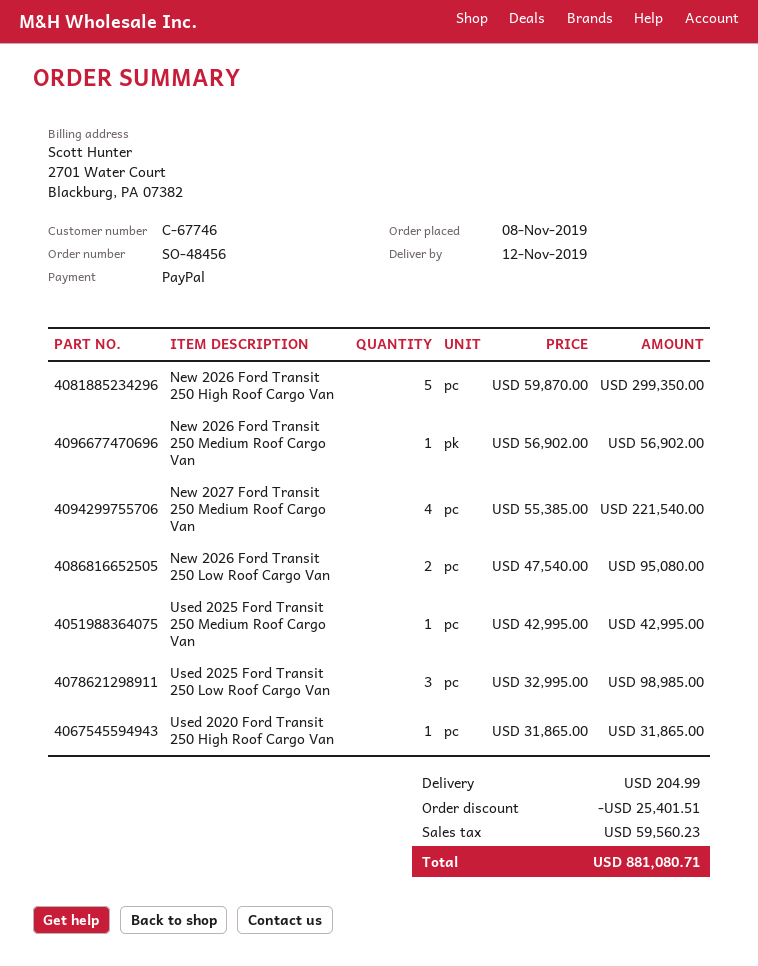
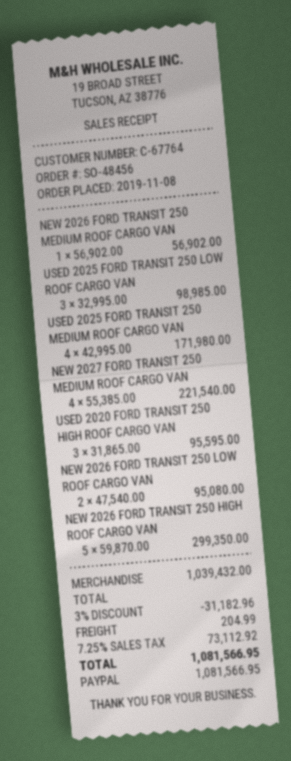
customer number: C-67746 -> C-67764
Used 2025 Ford Transit 250 Medium Roof Cargo Van: 1 x 42995.00 = 42995.00 -> 4 x 42995.00 = 171980.00
Used 2020 Ford Transit 250 High Roof Cargo Van: 1 x 31865.00 = 31865.00 -> 3 x 31865.00 = 95595.00
discount: 25401.51 -> 31182.96
tax: 59560.23 -> 73112.92
total: 881080.71 -> 1081566.95

